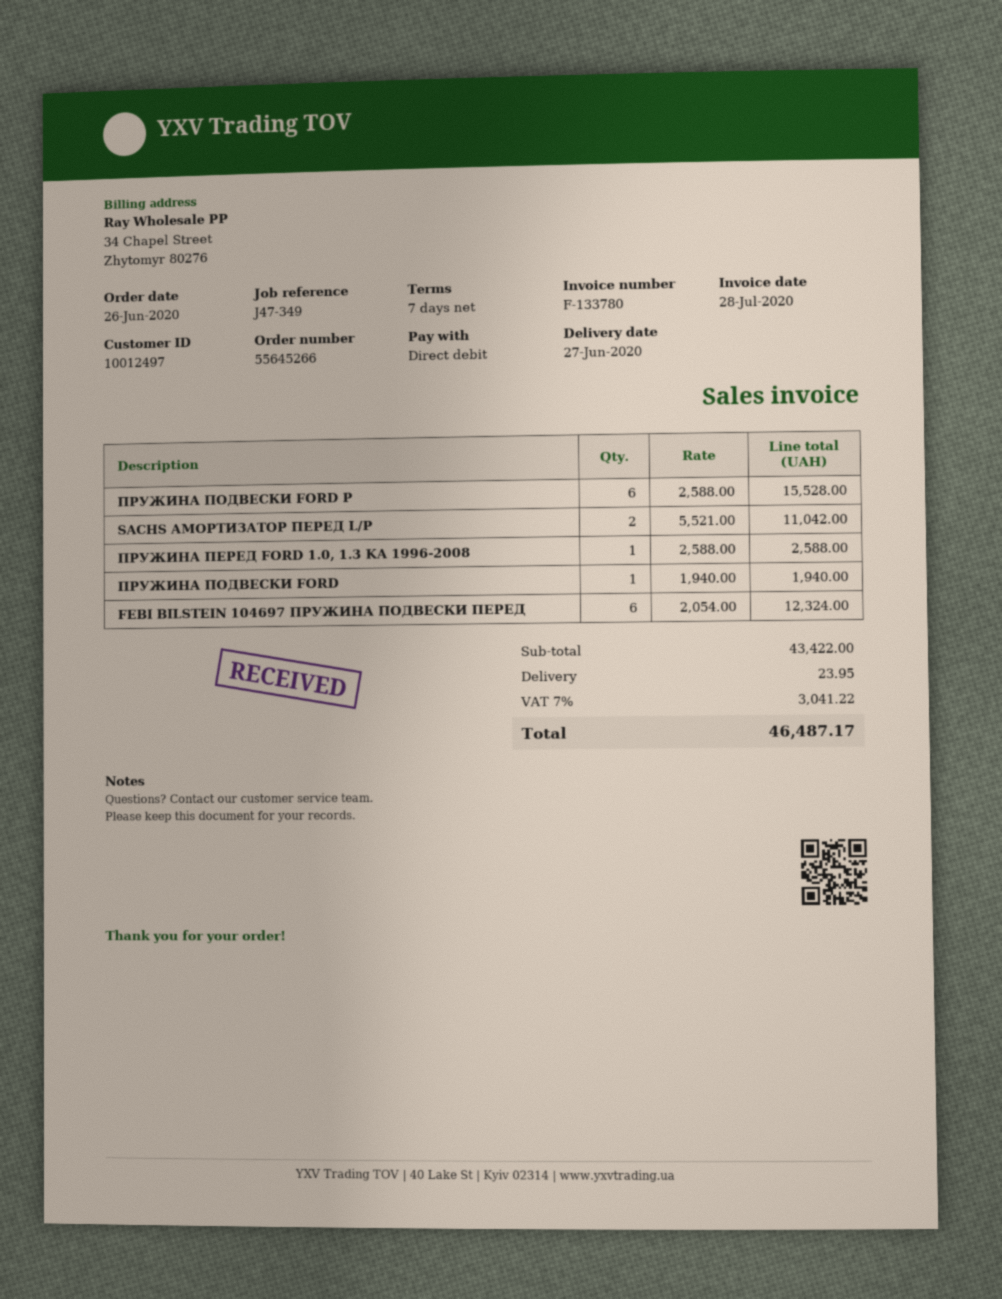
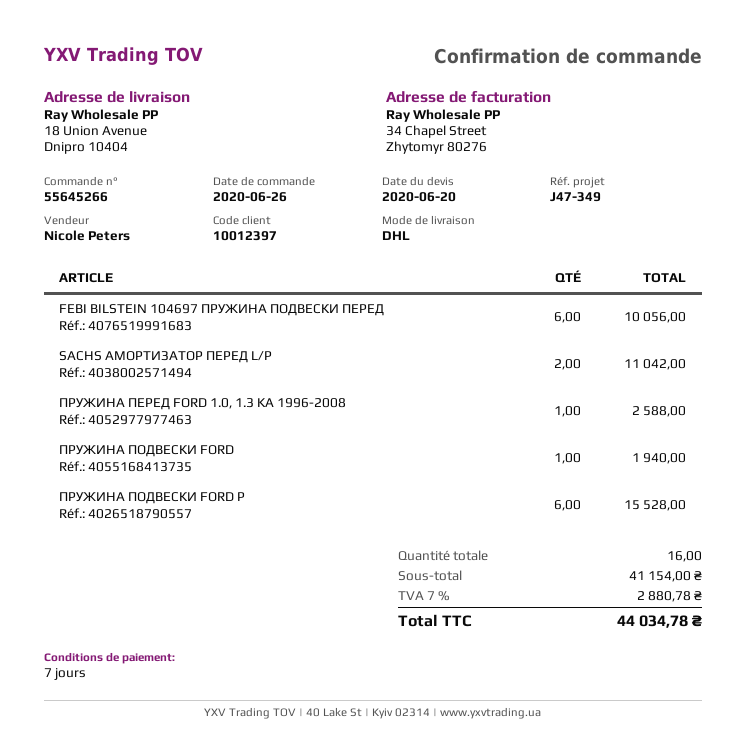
customer number: 10012497 -> 10012397
FEBI BILSTEIN 104697 ПРУЖИНА ПОДВЕСКИ ПЕРЕД: 6 for 12324.00 -> 6 for 10056.00
subtotal: 43422.00 -> 41154.00
shipping: 23.95 -> none
tax: 7% = 3041.22 -> 7% = 2880.78
total: 46487.17 -> 44034.78

